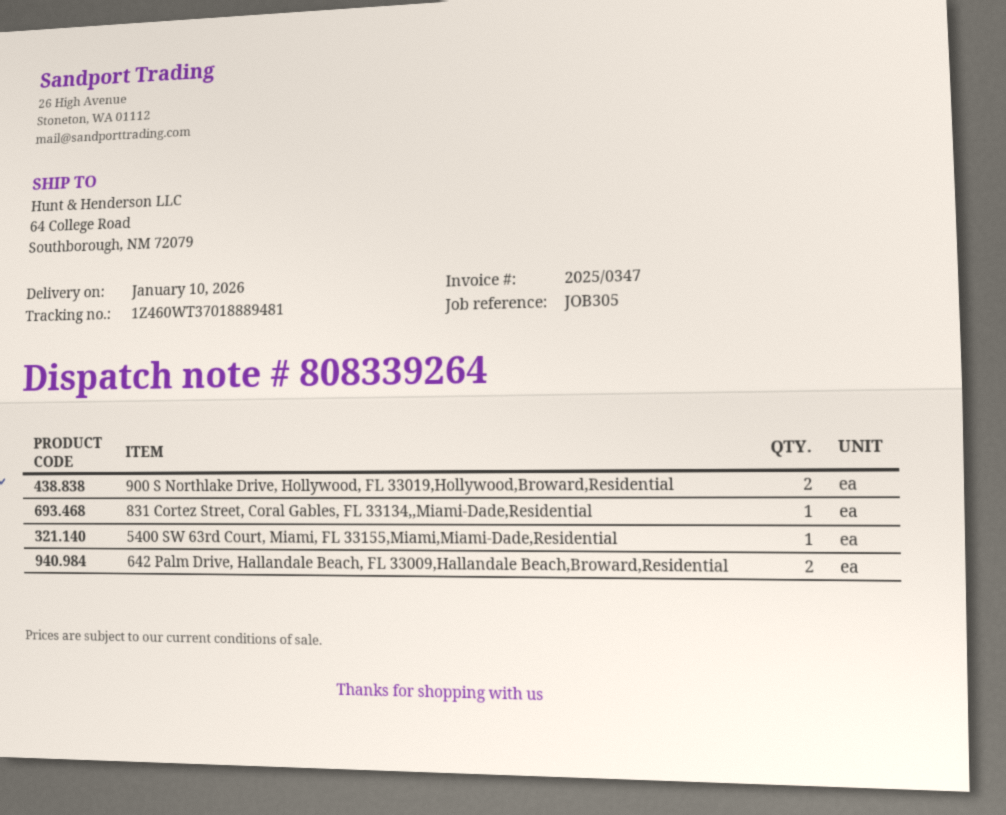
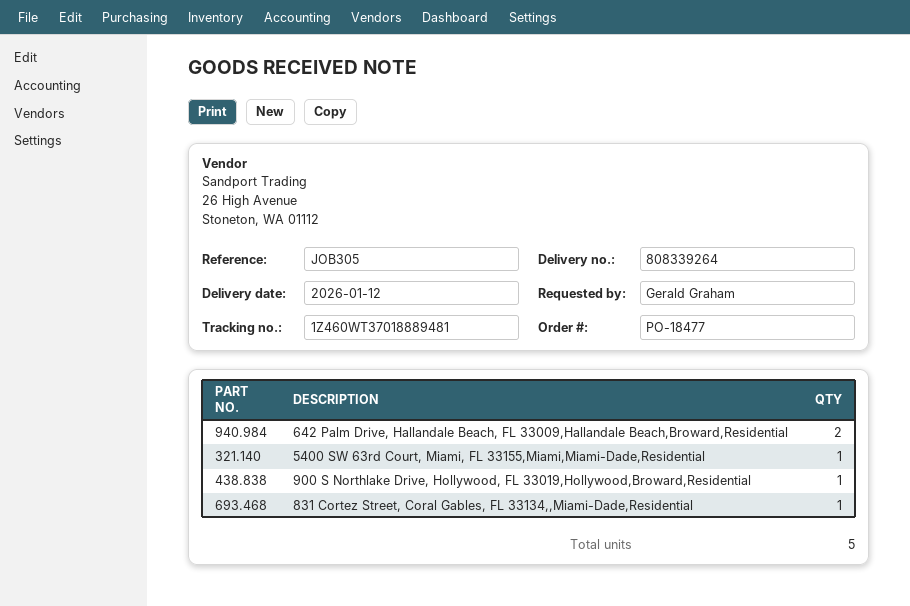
delivery date: 2026-01-10 -> 2026-01-12
900 S Northlake Drive, Hollywood, FL 33019,Hollywood,Broward,Residential: 2 -> 1

